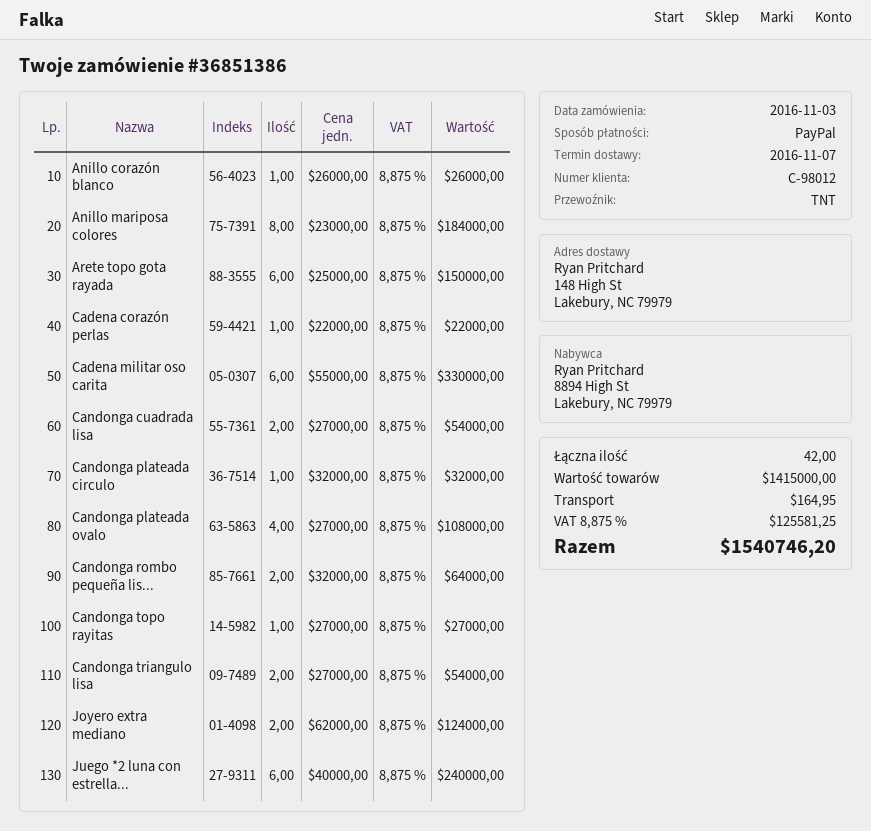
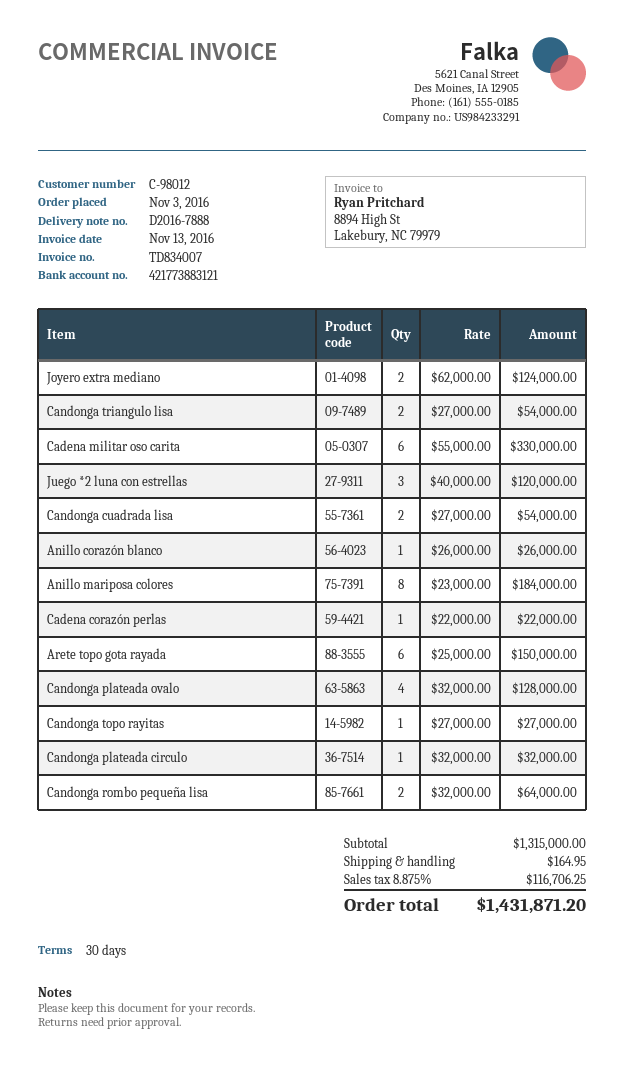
Candonga plateada ovalo: 4 x 27000.00 = 108000.00 -> 4 x 32000.00 = 128000.00
Juego *2 luna con estrella...: 6 x 40000.00 = 240000.00 -> 3 x 40000.00 = 120000.00
subtotal: 1415000.00 -> 1315000.00
tax: 8.875% = 125581.25 -> 8.875% = 116706.25
total: 1540746.20 -> 1431871.20

